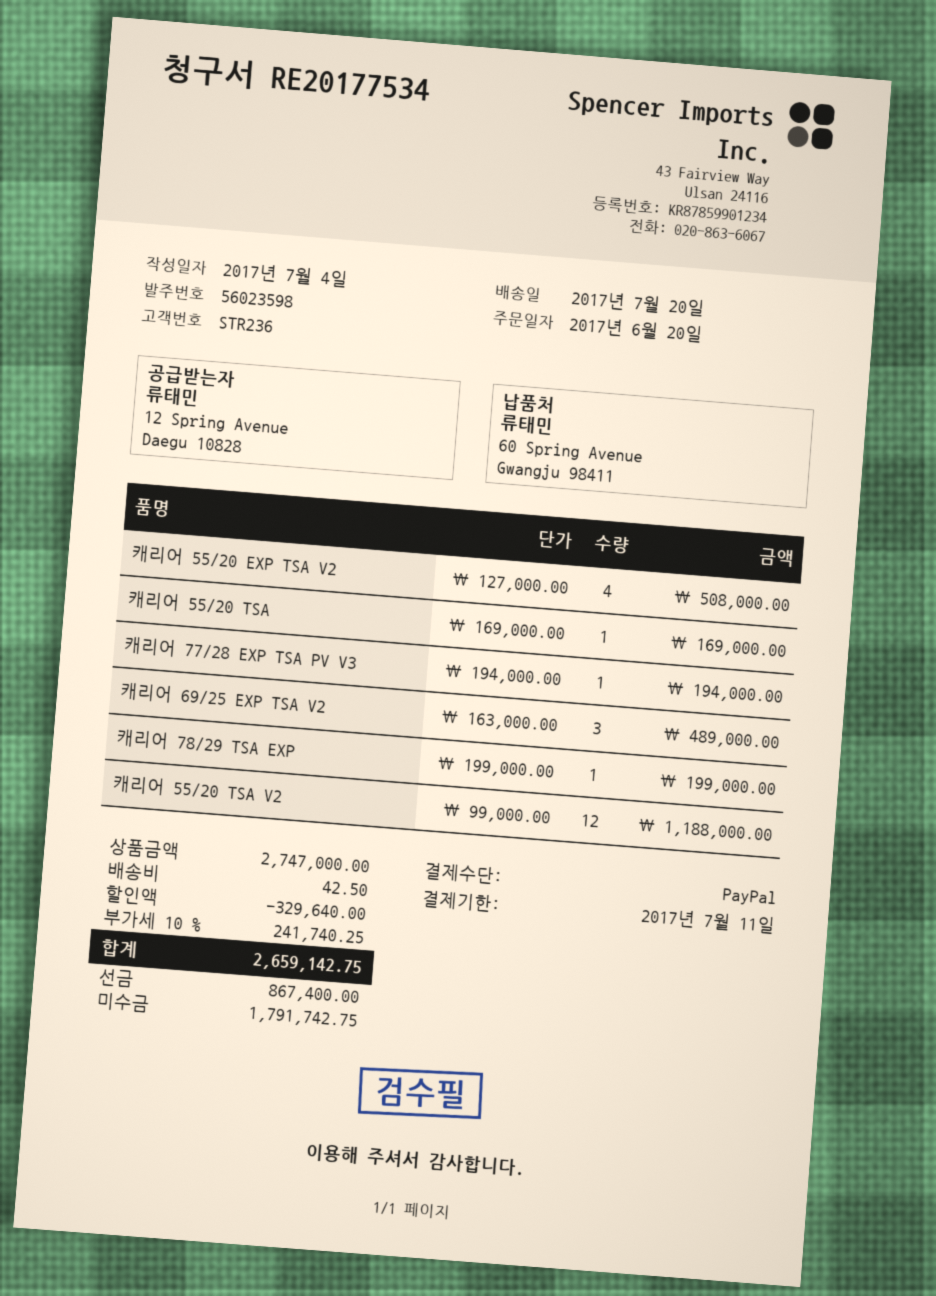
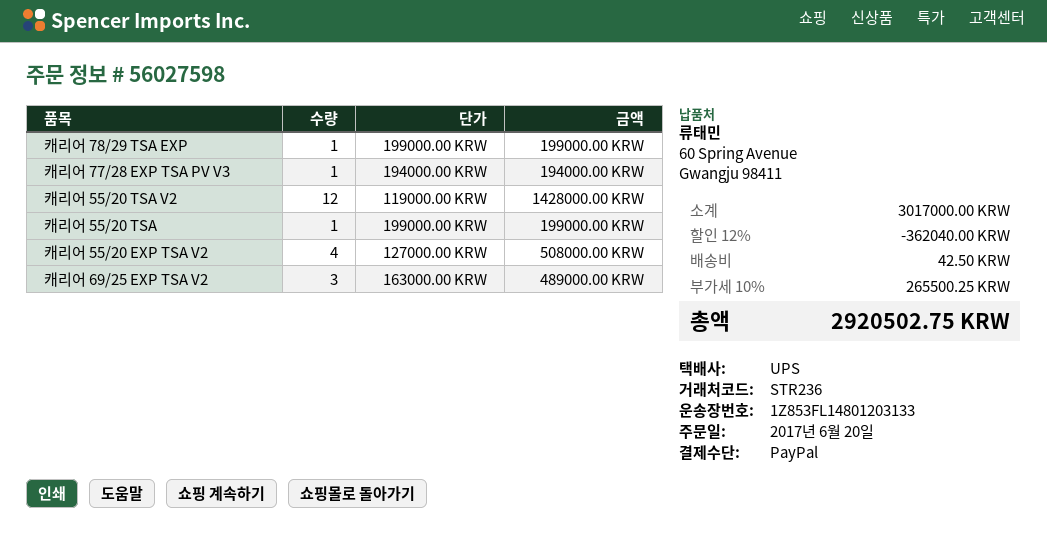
order number: 56023598 -> 56027598
캐리어 55/20 TSA: 1 x 169000.00 = 169000.00 -> 1 x 199000.00 = 199000.00
캐리어 55/20 TSA V2: 12 x 99000.00 = 1188000.00 -> 12 x 119000.00 = 1428000.00
subtotal: 2747000.00 -> 3017000.00
discount: 329640.00 -> 362040.00
tax: 10% = 241740.25 -> 10% = 265500.25
total: 2659142.75 -> 2920502.75

